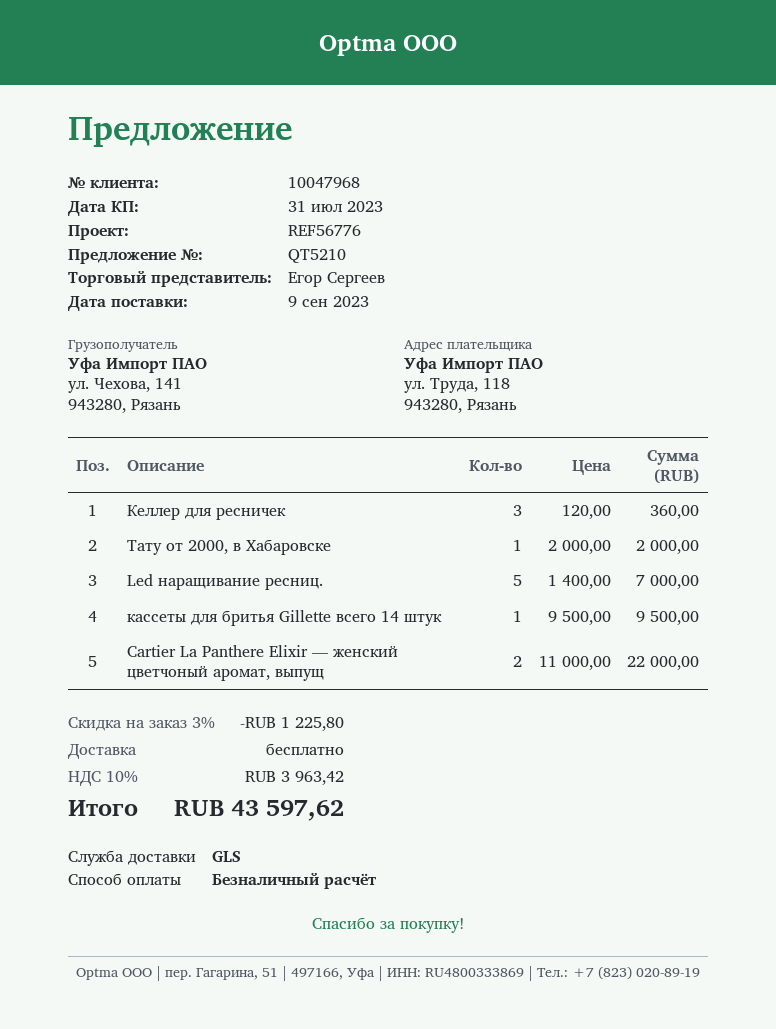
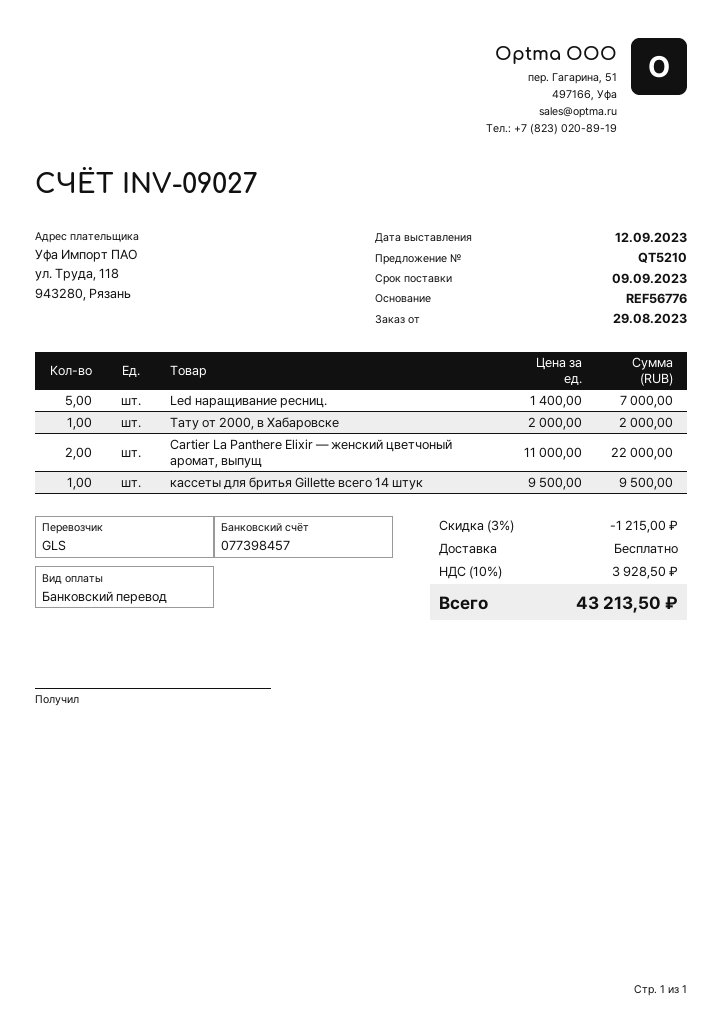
Келлер для ресничек: 3 x 120.00 = 360.00 -> none
discount: 3% = 1225.80 -> 3% = 1215.00
tax: 10% = 3963.42 -> 10% = 3928.50
total: 43597.62 -> 43213.50

